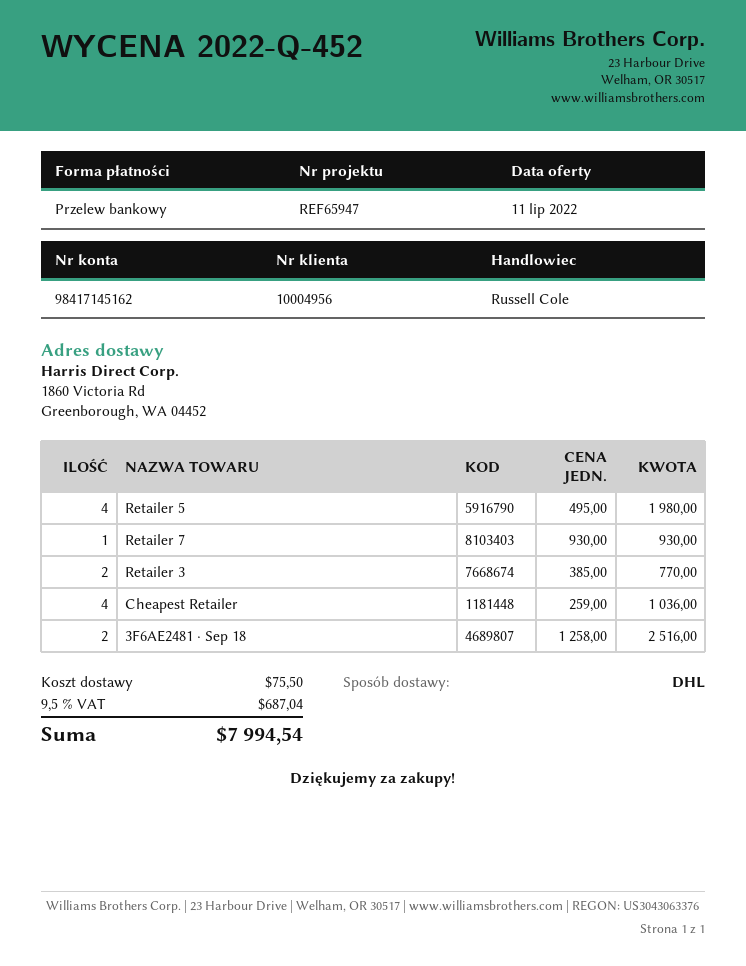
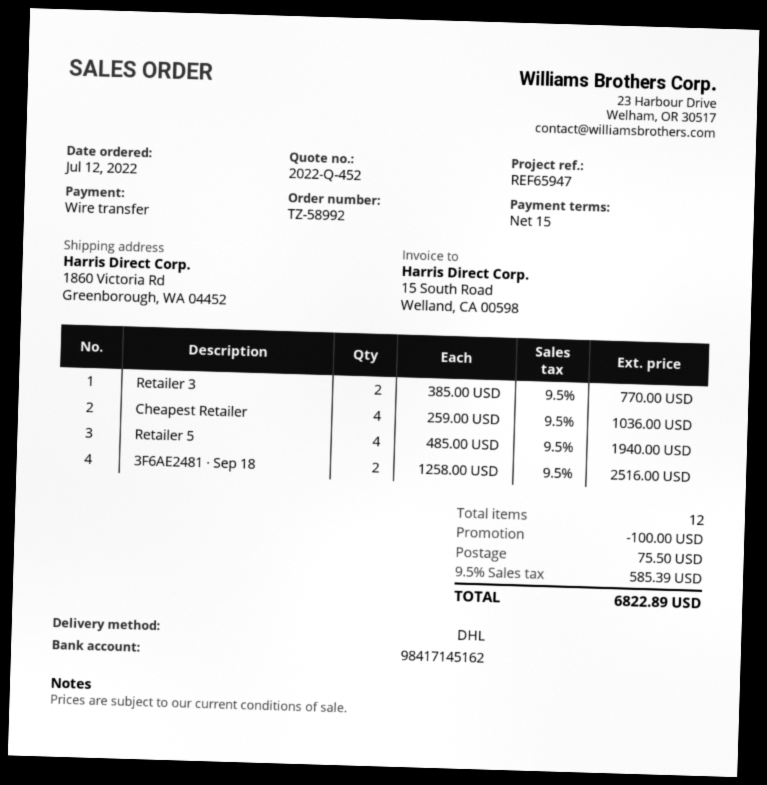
Retailer 5: 4 x 495.00 = 1980.00 -> 4 x 485.00 = 1940.00
Retailer 7: 1 x 930.00 = 930.00 -> none
discount: none -> 100.00
tax: 9.5% = 687.04 -> 9.5% = 585.39
total: 7994.54 -> 6822.89

